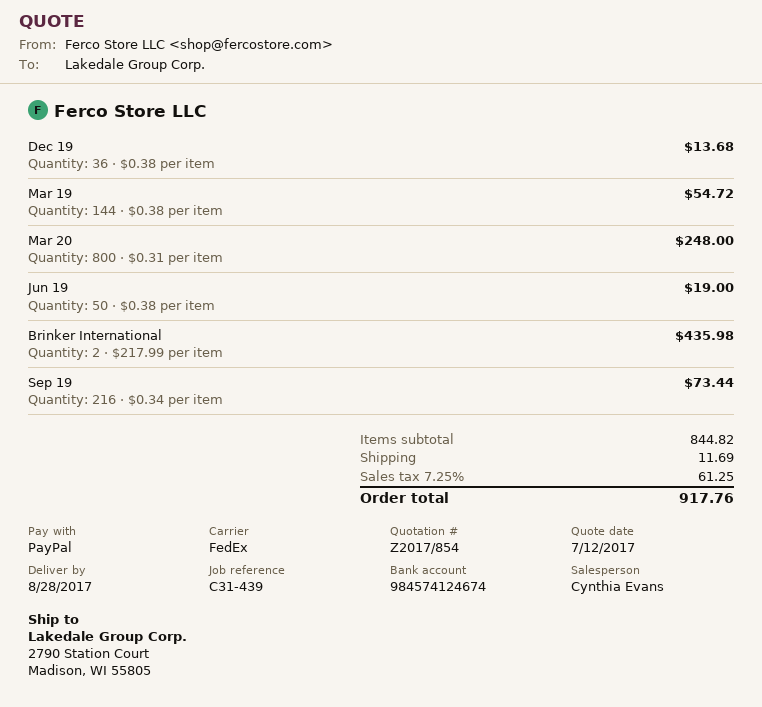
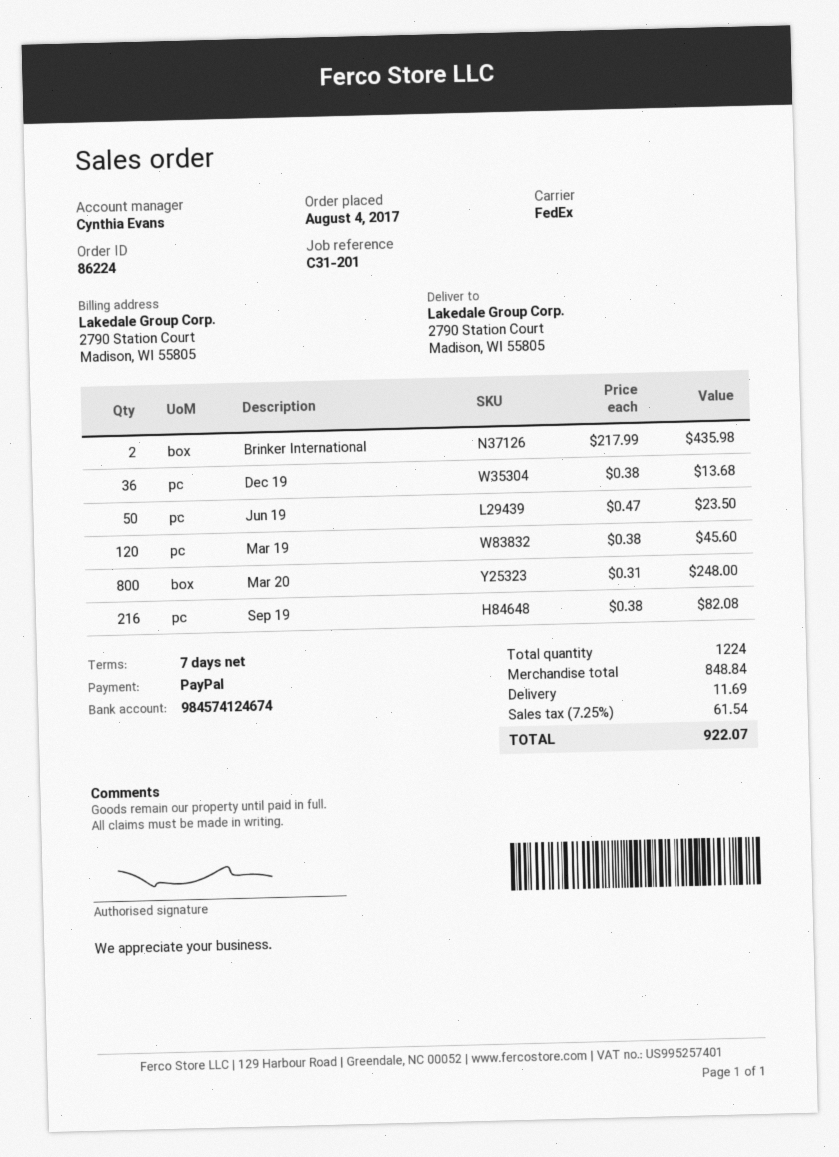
reference: C31-439 -> C31-201
Mar 19: 144 x 0.38 = 54.72 -> 120 x 0.38 = 45.60
Jun 19: 50 x 0.38 = 19.00 -> 50 x 0.47 = 23.50
Sep 19: 216 x 0.34 = 73.44 -> 216 x 0.38 = 82.08
subtotal: 844.82 -> 848.84
tax: 7.25% = 61.25 -> 7.25% = 61.54
total: 917.76 -> 922.07

